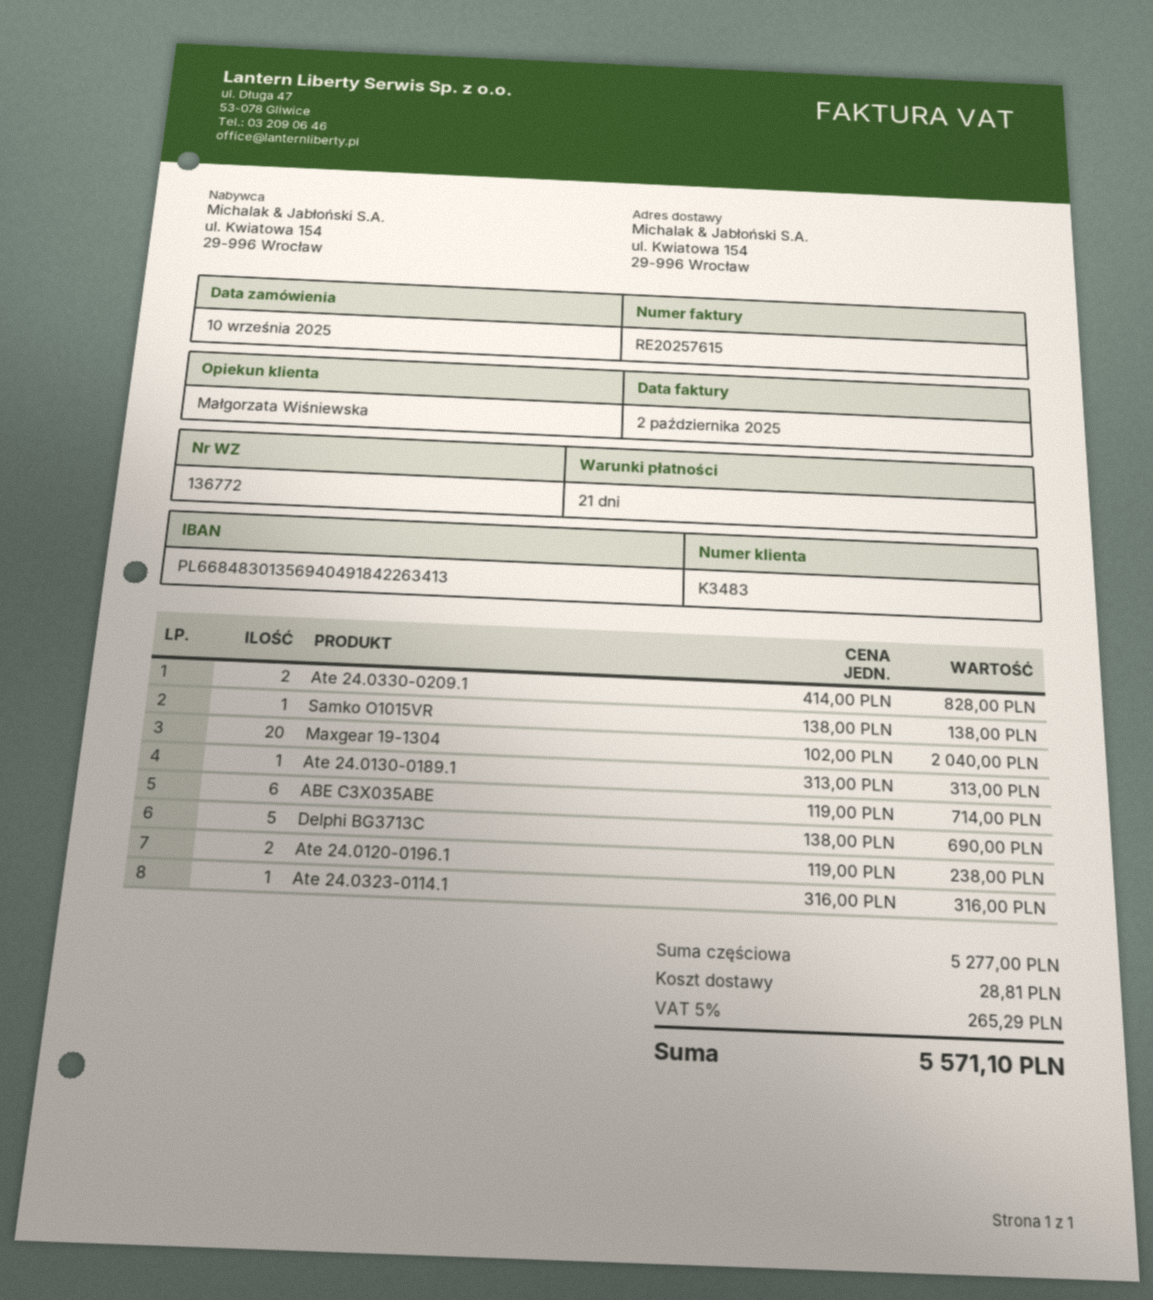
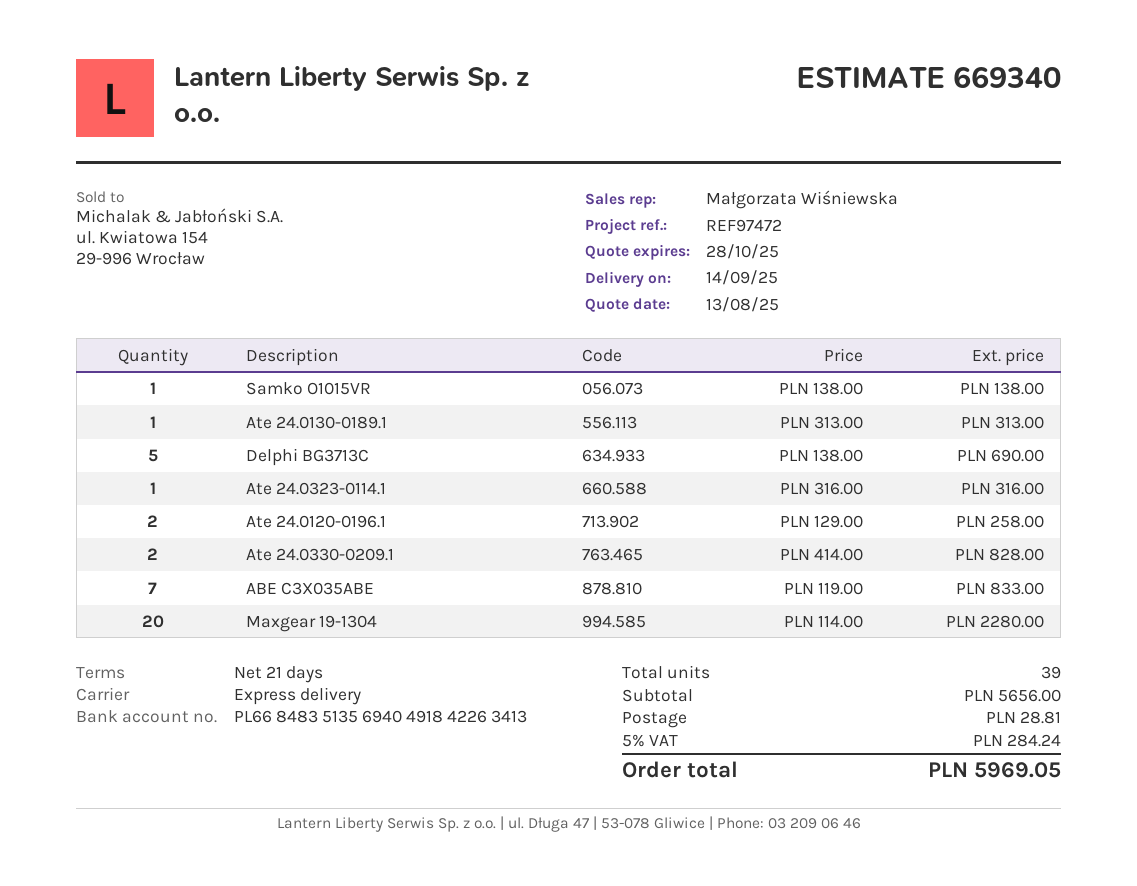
bank account: PL66848301356940491842263413 -> PL66848351356940491842263413
Maxgear 19-1304: 20 x 102.00 = 2040.00 -> 20 x 114.00 = 2280.00
ABE C3X035ABE: 6 x 119.00 = 714.00 -> 7 x 119.00 = 833.00
Ate 24.0120-0196.1: 2 x 119.00 = 238.00 -> 2 x 129.00 = 258.00
subtotal: 5277.00 -> 5656.00
tax: 5% = 265.29 -> 5% = 284.24
total: 5571.10 -> 5969.05

